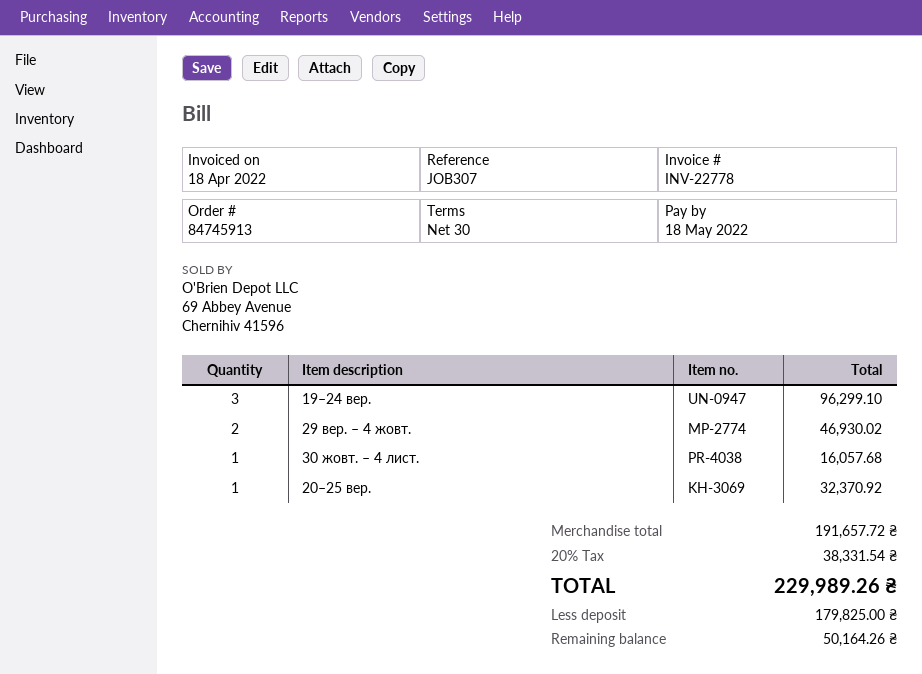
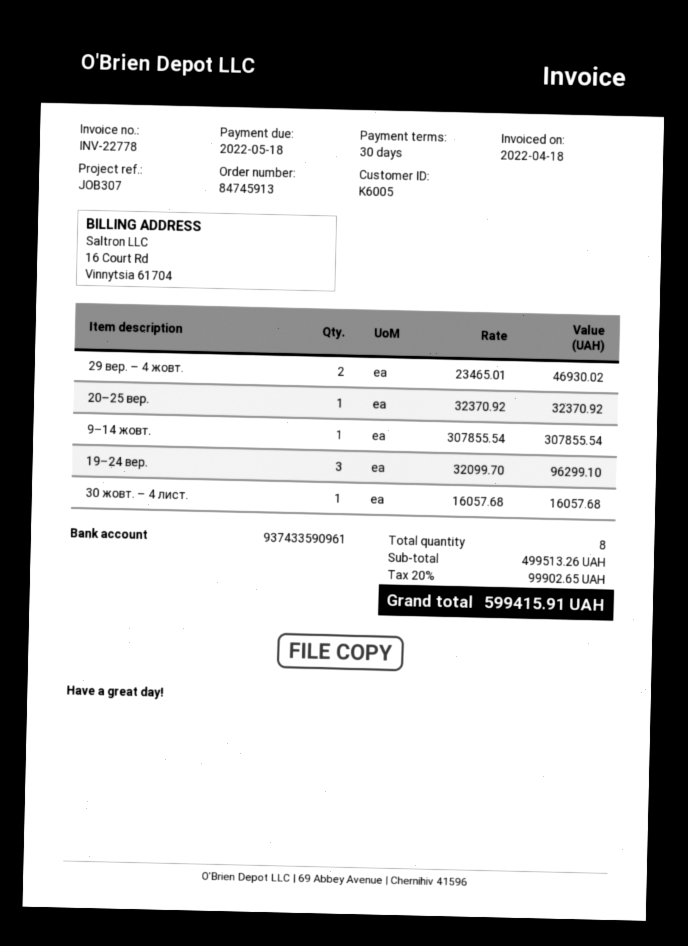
9–14 жовт.: none -> 1 for 307855.54
subtotal: 191657.72 -> 499513.26
tax: 20% = 38331.54 -> 20% = 99902.65
total: 229989.26 -> 599415.91

